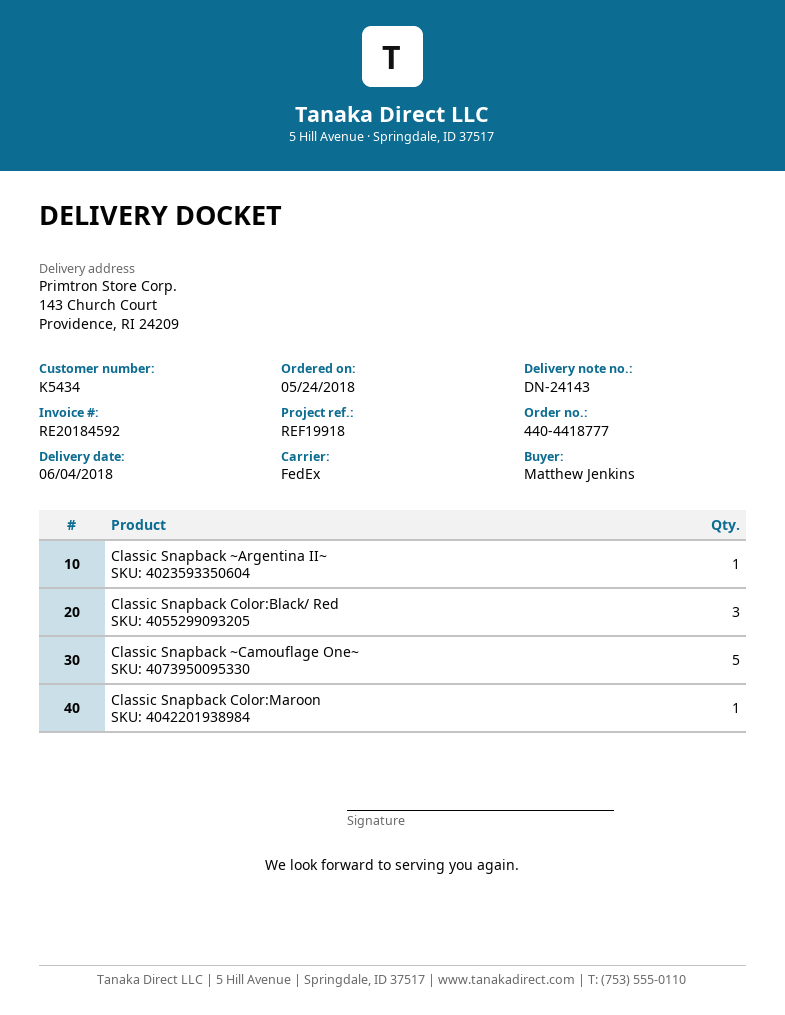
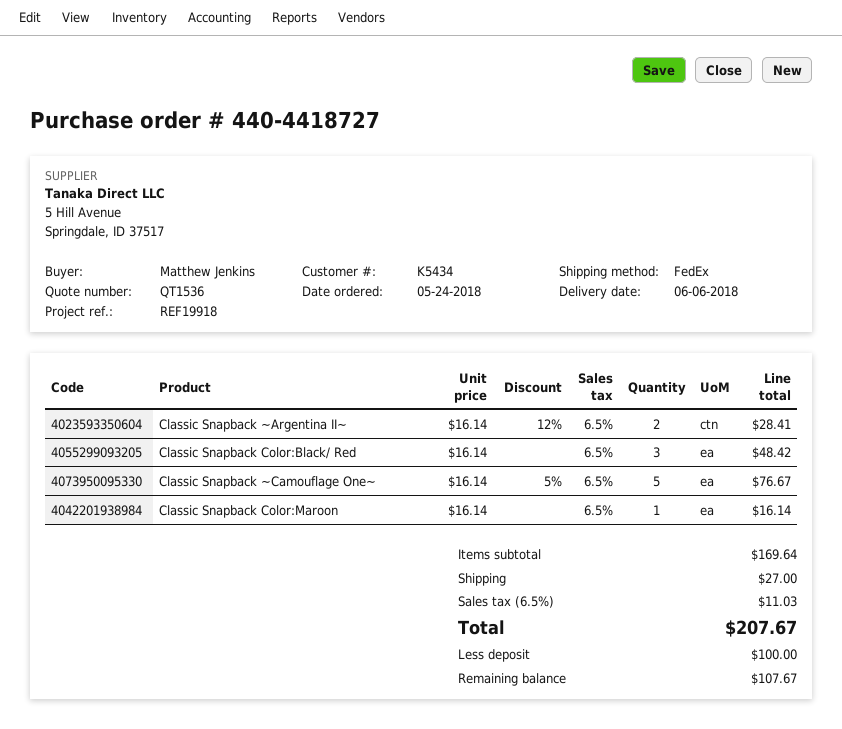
order number: 440-4418777 -> 440-4418727
delivery date: 2018-06-04 -> 2018-06-06
Classic Snapback ~Argentina II~: 1 -> 2

